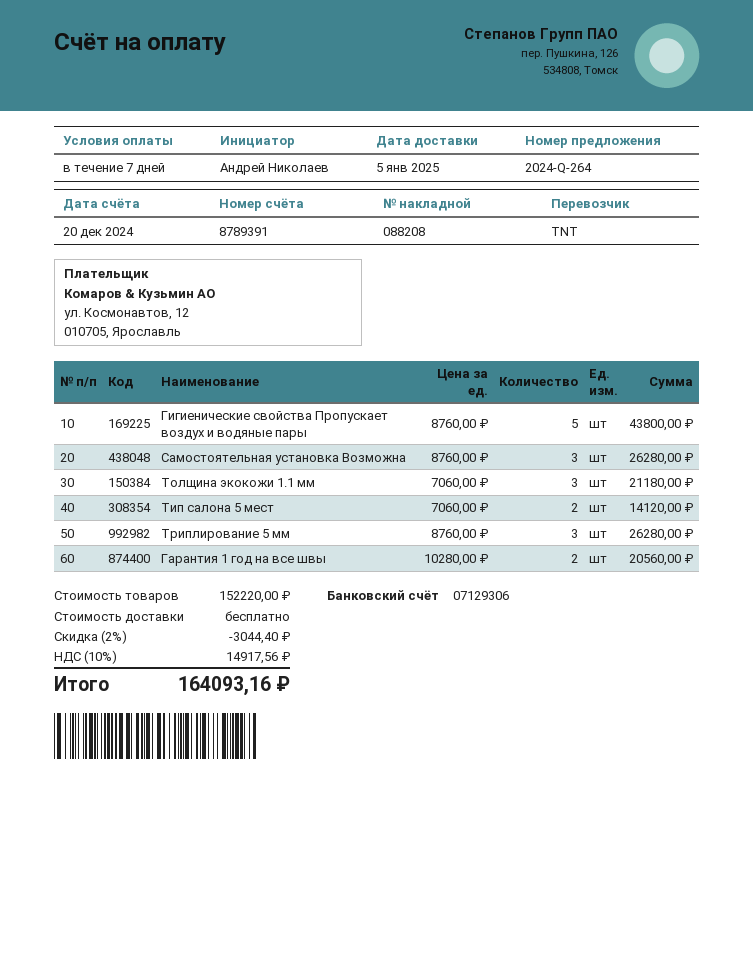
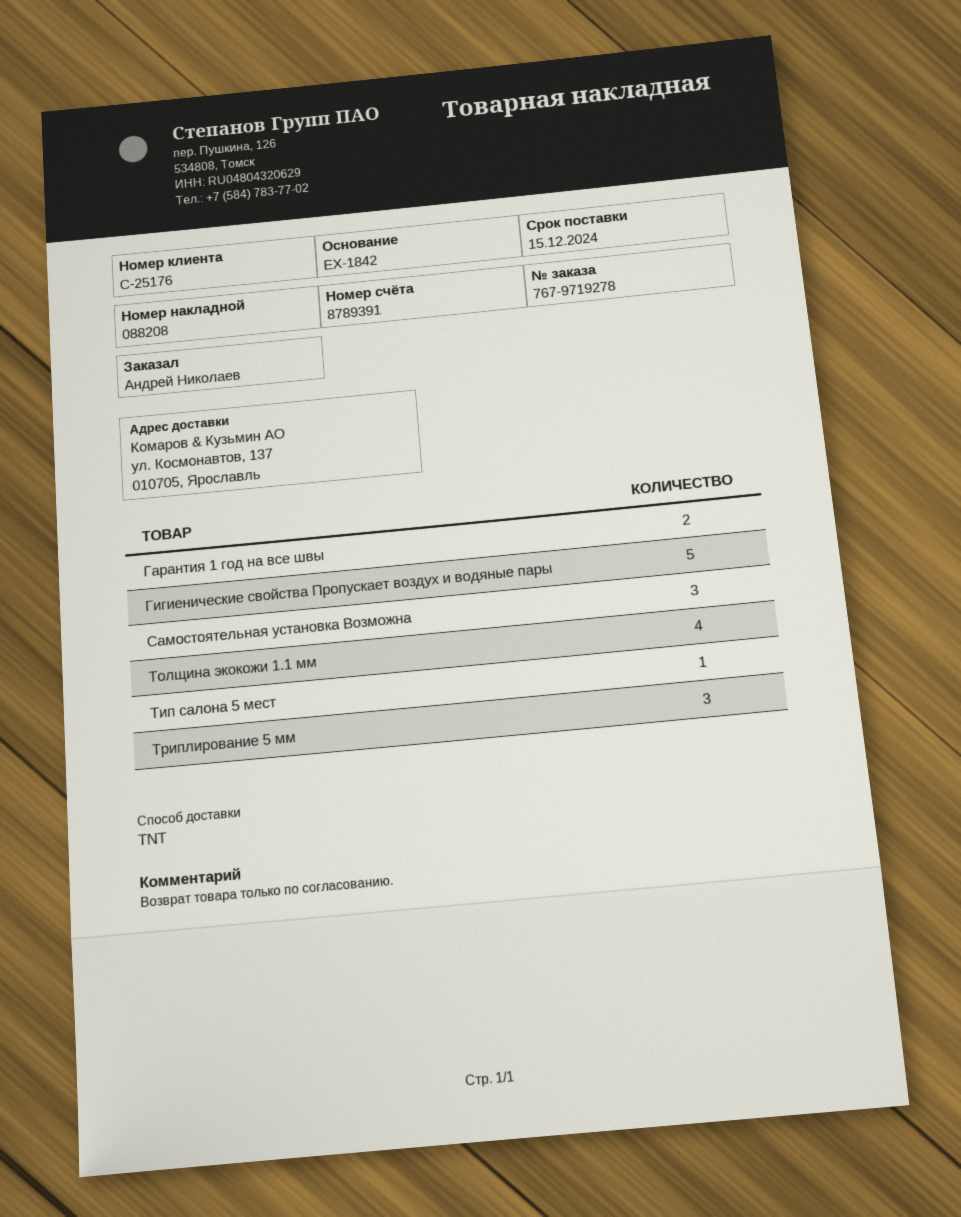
delivery date: 2025-01-05 -> 2024-12-15
Толщина экокожи 1.1 мм: 3 -> 4
Тип салона 5 мест: 2 -> 1

